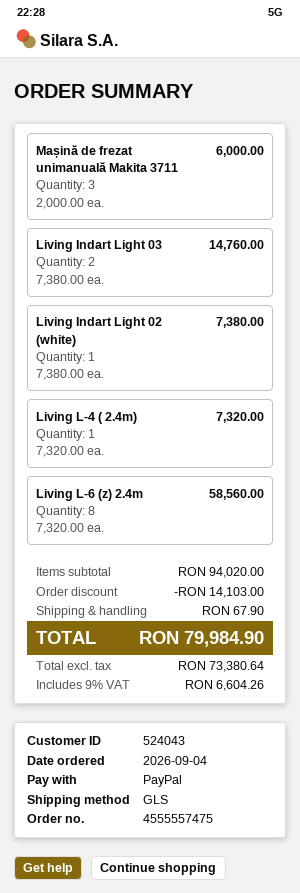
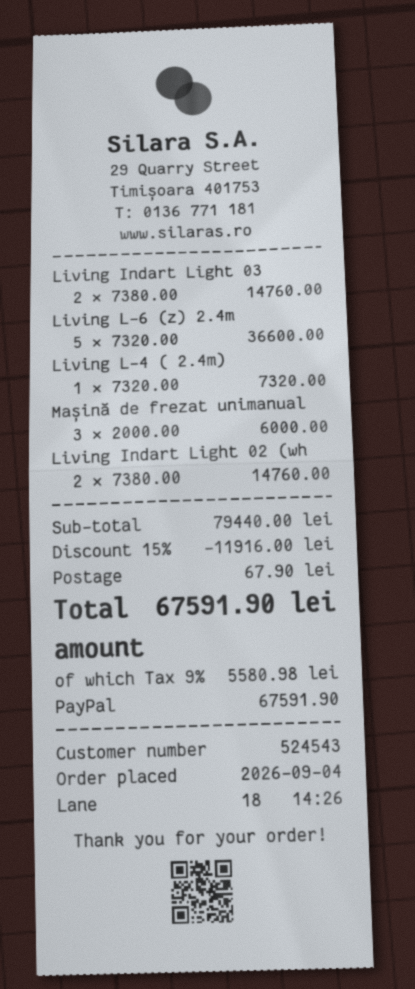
customer number: 524043 -> 524543
Living Indart Light 02 (white): 1 x 7380.00 = 7380.00 -> 2 x 7380.00 = 14760.00
Living L-6 (z) 2.4m: 8 x 7320.00 = 58560.00 -> 5 x 7320.00 = 36600.00
subtotal: 94020.00 -> 79440.00
discount: 14103.00 -> 11916.00
tax: 9% = 6604.26 -> 9% = 5580.98
total: 79984.90 -> 67591.90

